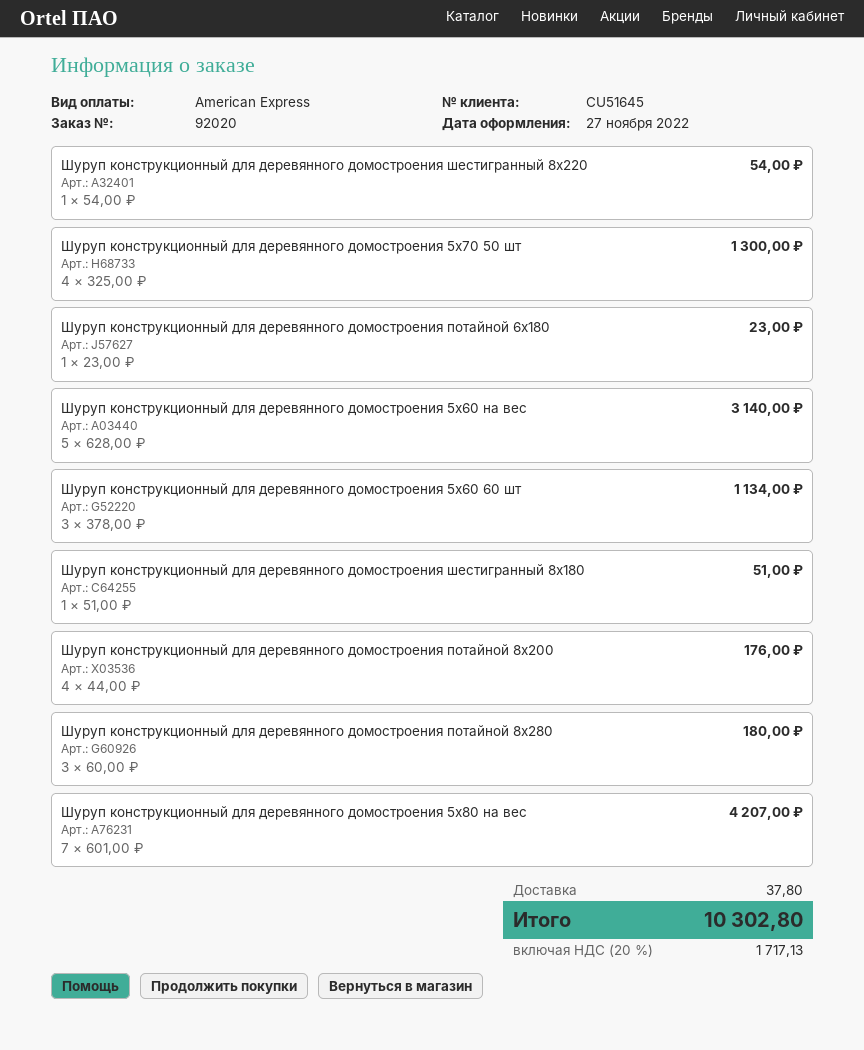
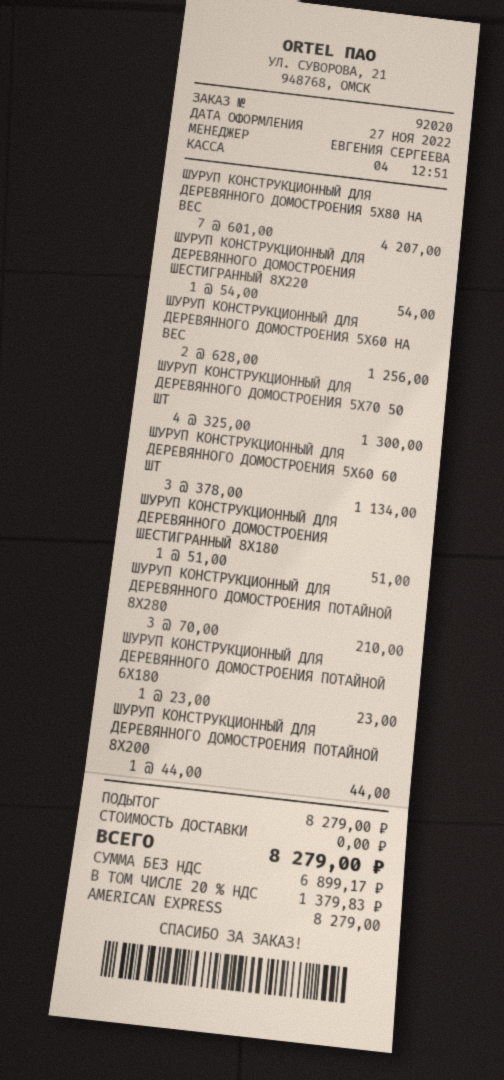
Шуруп конструкционный для деревянного домостроения 5x60 на вес: 5 x 628.00 = 3140.00 -> 2 x 628.00 = 1256.00
Шуруп конструкционный для деревянного домостроения потайной 8x200: 4 x 44.00 = 176.00 -> 1 x 44.00 = 44.00
Шуруп конструкционный для деревянного домостроения потайной 8x280: 3 x 60.00 = 180.00 -> 3 x 70.00 = 210.00
shipping: 37.80 -> 0.00
tax: 20% = 1717.13 -> 20% = 1379.83
total: 10302.80 -> 8279.00

